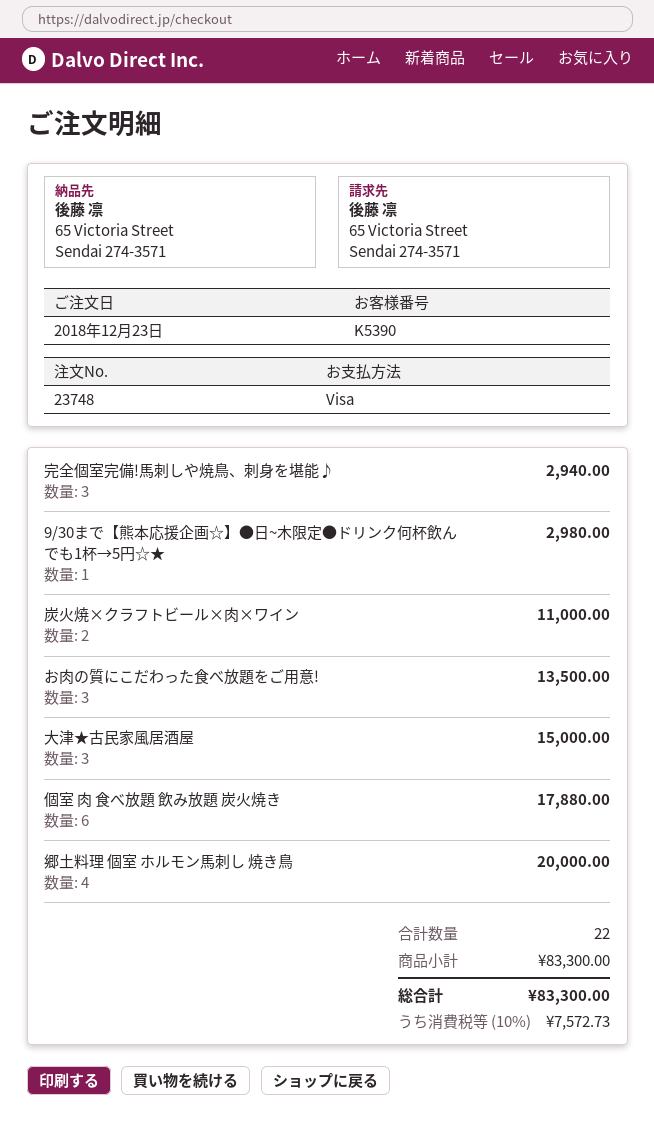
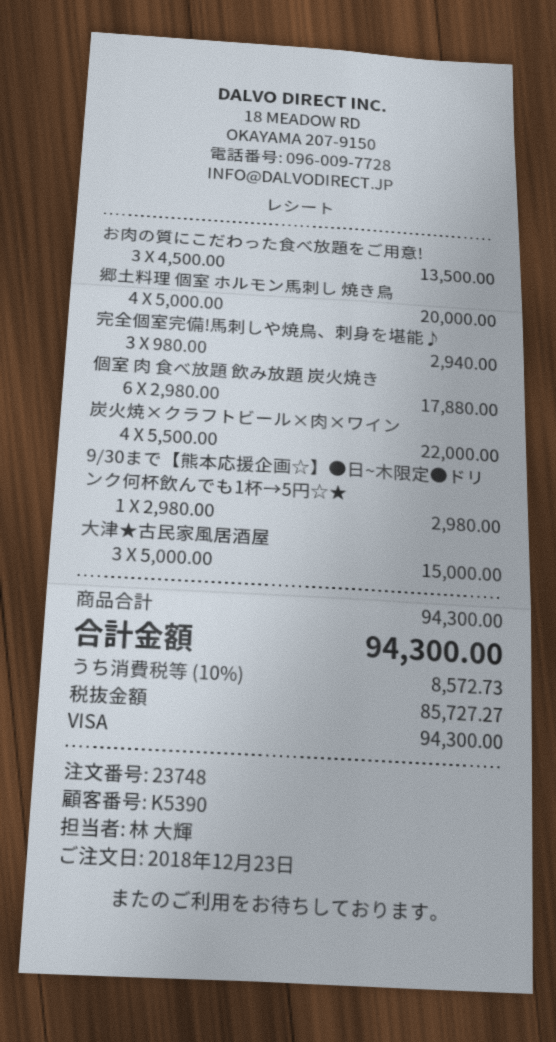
炭火焼×クラフトビール×肉×ワイン: 2 for 11000.00 -> 4 for 22000.00
subtotal: 83300.00 -> 94300.00
tax: 10% = 7572.73 -> 10% = 8572.73
total: 83300.00 -> 94300.00

